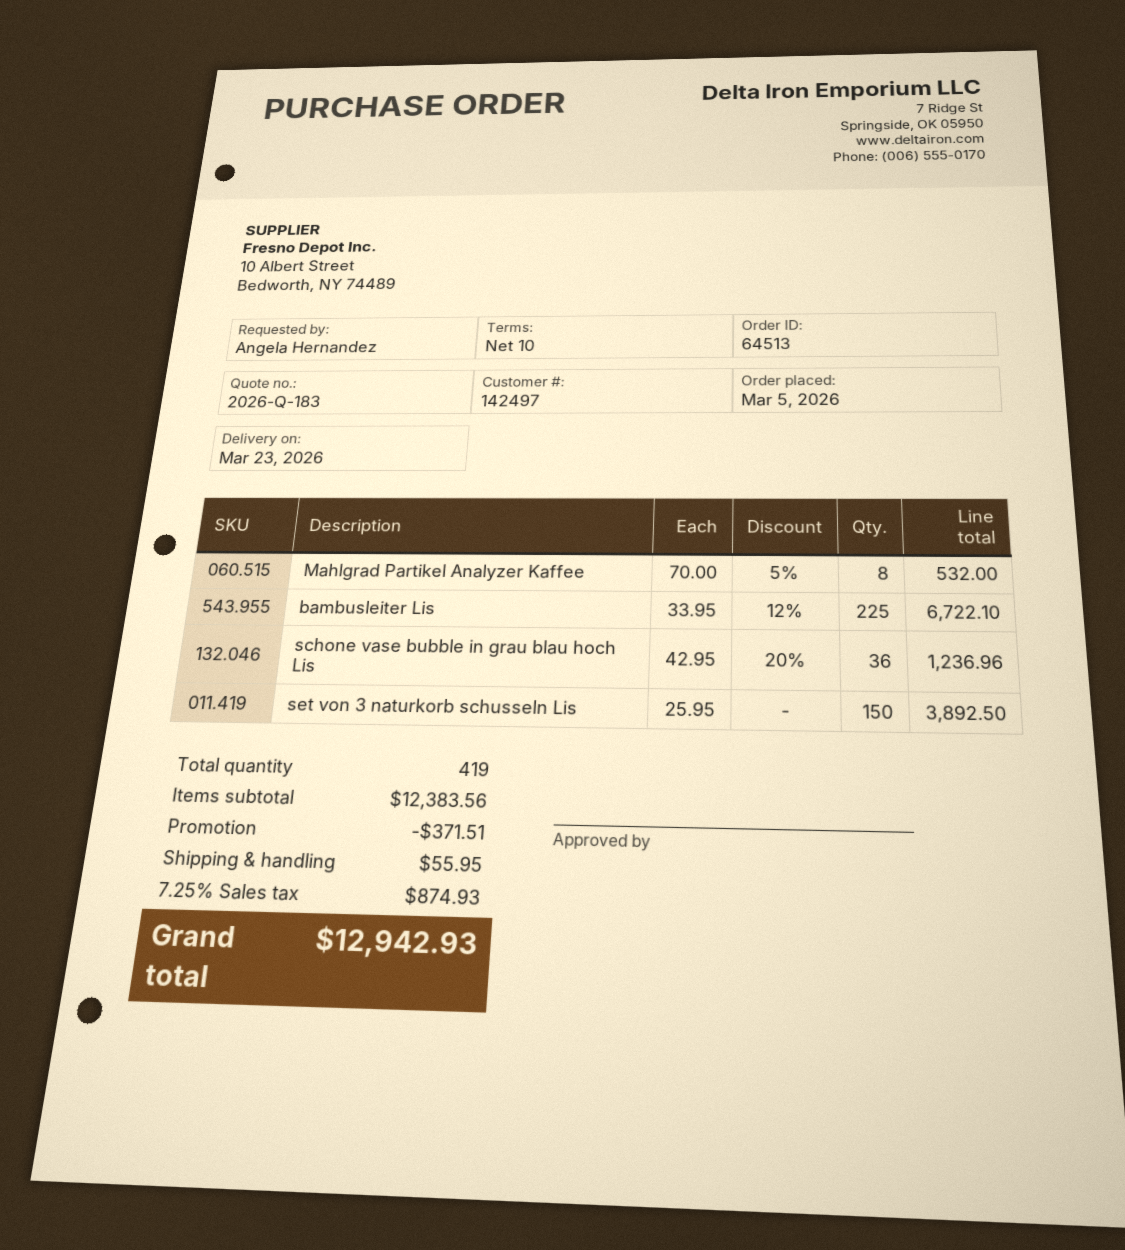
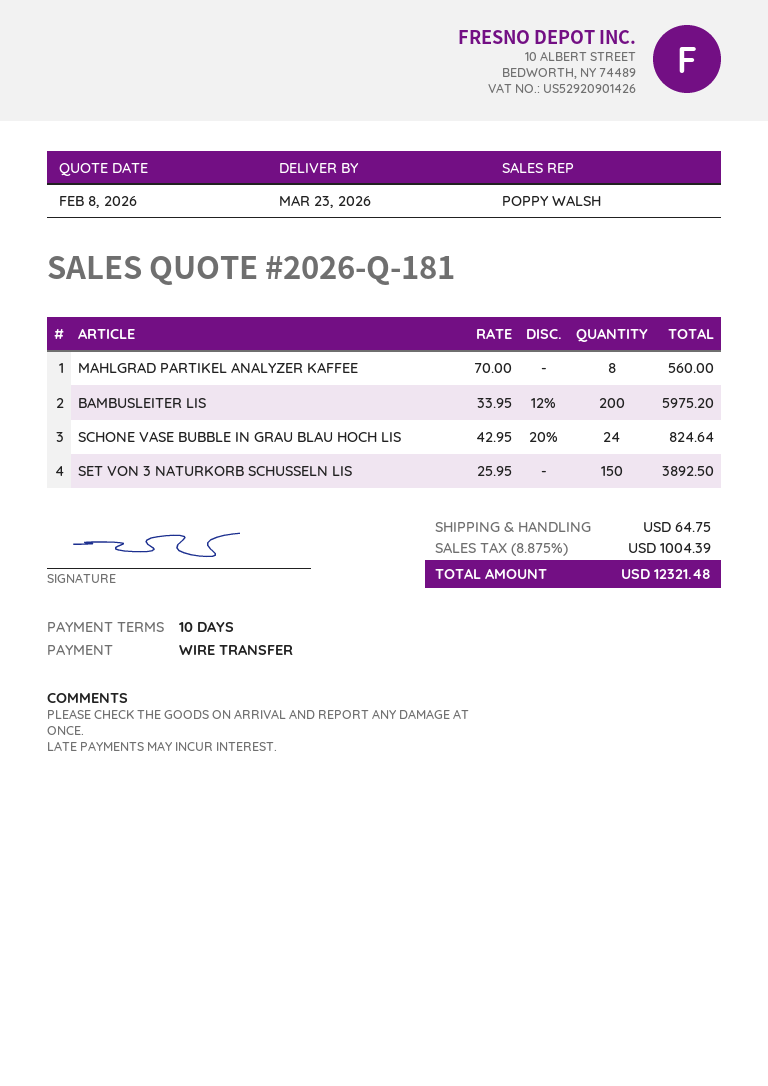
quote number: 2026-Q-183 -> 2026-Q-181
Mahlgrad Partikel Analyzer Kaffee: 8 x 70.00 - 5% = 532.00 -> 8 x 70.00 = 560.00
bambusleiter Lis: 225 x 33.95 - 12% = 6722.10 -> 200 x 33.95 - 12% = 5975.20
schone vase bubble in grau blau hoch Lis: 36 x 42.95 - 20% = 1236.96 -> 24 x 42.95 - 20% = 824.64
discount: 371.51 -> none
shipping: 55.95 -> 64.75
tax: 7.25% = 874.93 -> 8.875% = 1004.39
total: 12942.93 -> 12321.48

